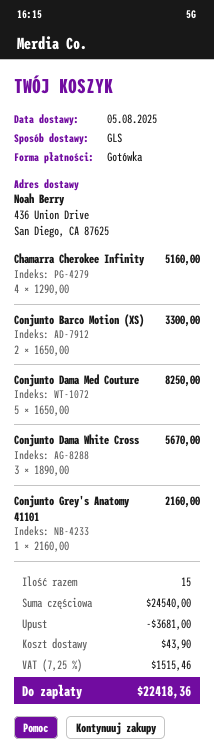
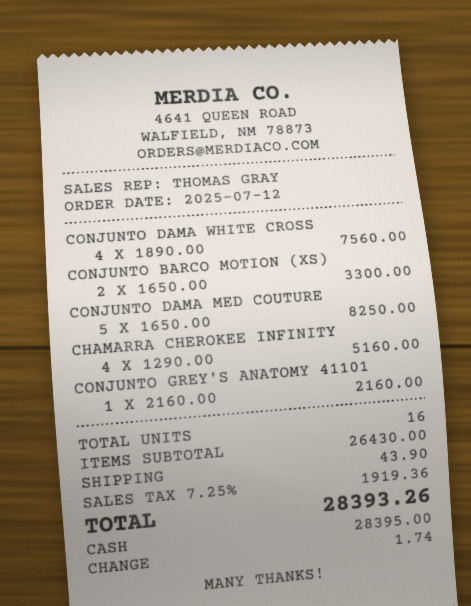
Conjunto Dama White Cross: 3 x 1890.00 = 5670.00 -> 4 x 1890.00 = 7560.00
total quantity: 15 -> 16
subtotal: 24540.00 -> 26430.00
discount: 3681.00 -> none
tax: 7.25% = 1515.46 -> 7.25% = 1919.36
total: 22418.36 -> 28393.26

